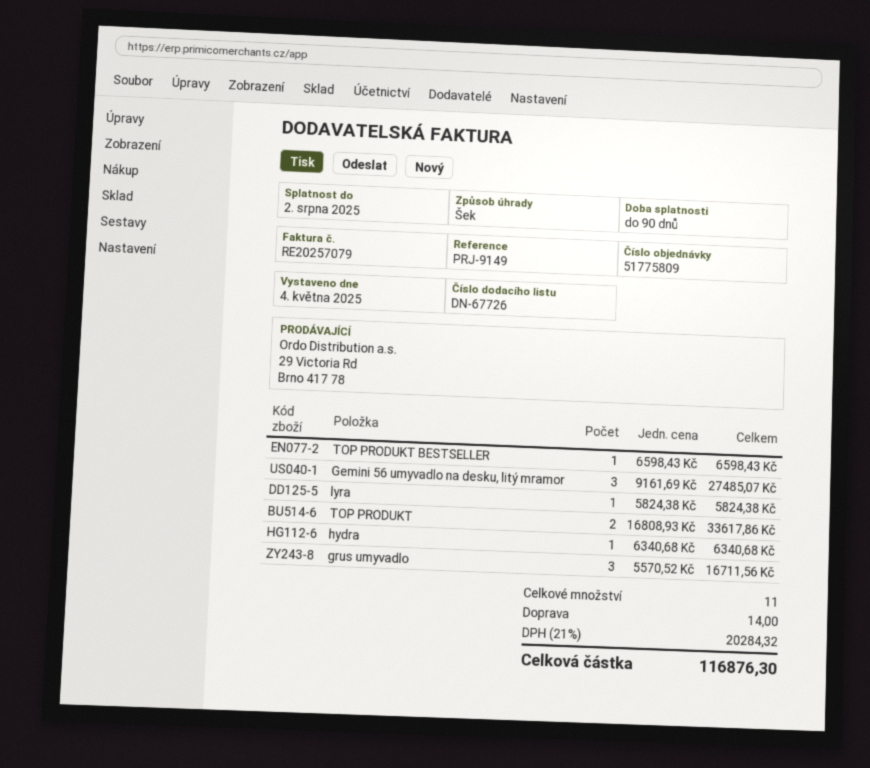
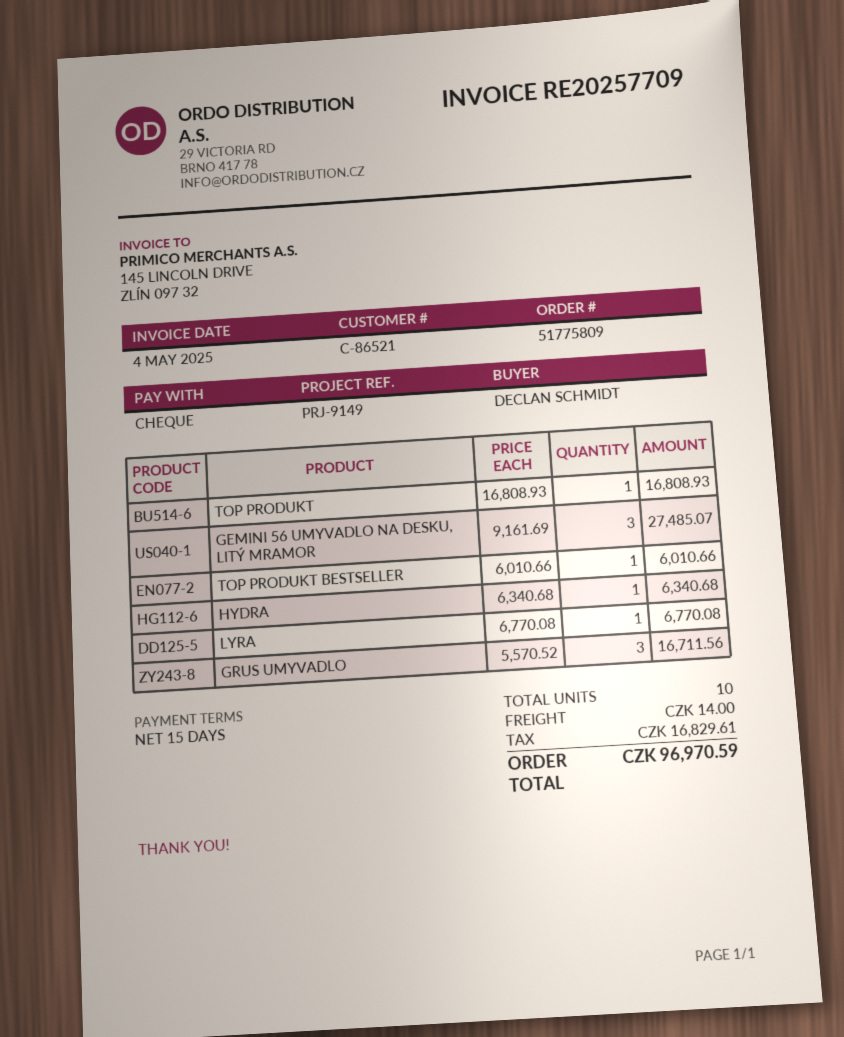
invoice number: RE20257079 -> RE20257709
payment terms: 90 days -> 15 days
TOP PRODUKT BESTSELLER: 1 x 6598.43 = 6598.43 -> 1 x 6010.66 = 6010.66
lyra: 1 x 5824.38 = 5824.38 -> 1 x 6770.08 = 6770.08
TOP PRODUKT: 2 x 16808.93 = 33617.86 -> 1 x 16808.93 = 16808.93
total quantity: 11 -> 10
tax: 20284.32 -> 16829.61
total: 116876.30 -> 96970.59

